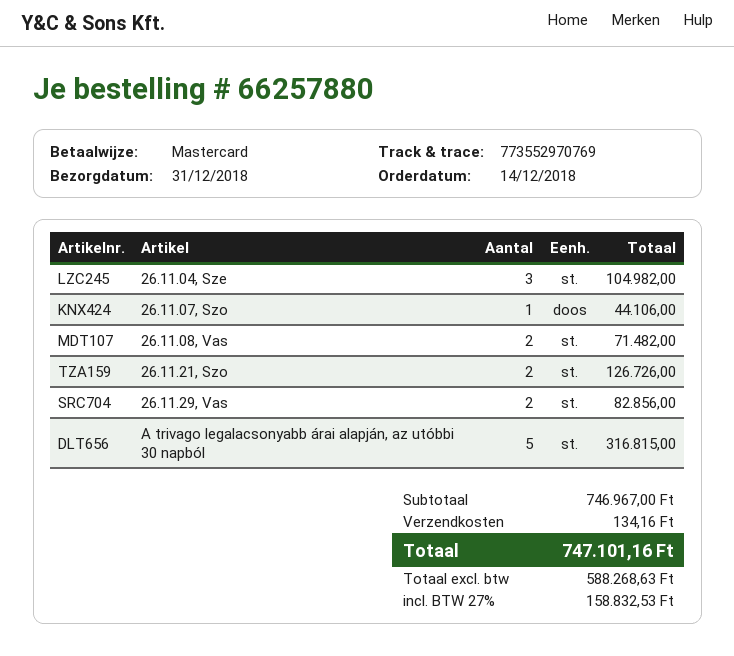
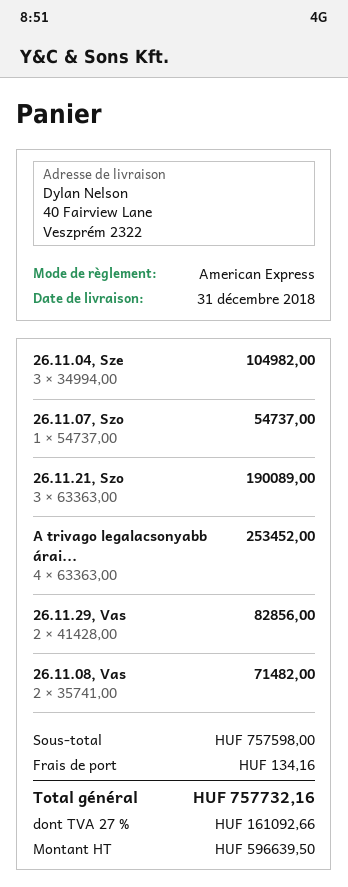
payment method: Mastercard -> American Express
26.11.07, Szo: 1 for 44106.00 -> 1 for 54737.00
26.11.21, Szo: 2 for 126726.00 -> 3 for 190089.00
A trivago legalacsonyabb árai alapján, az utóbbi 30 napból: 5 for 316815.00 -> 4 for 253452.00
subtotal: 746967.00 -> 757598.00
net: 588268.63 -> 596639.50
tax: 27% = 158832.53 -> 27% = 161092.66
total: 747101.16 -> 757732.16

